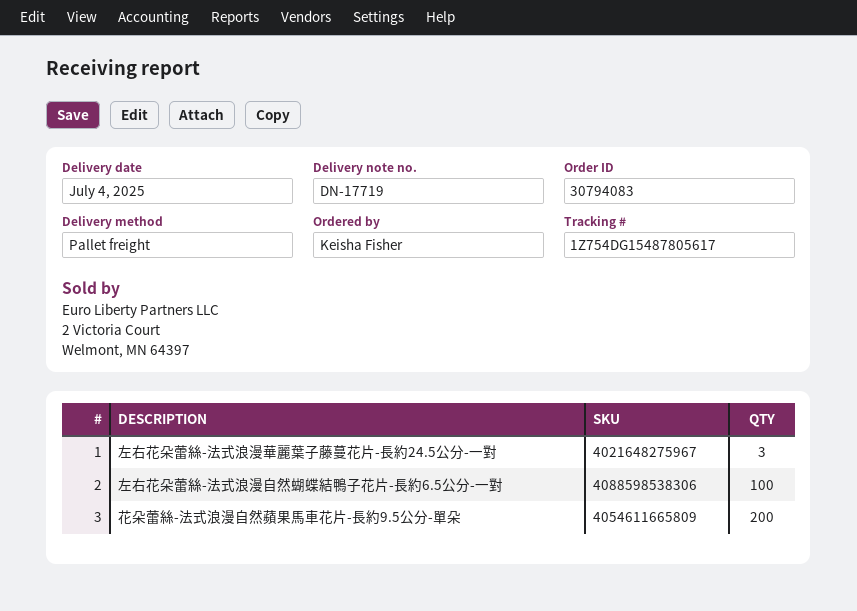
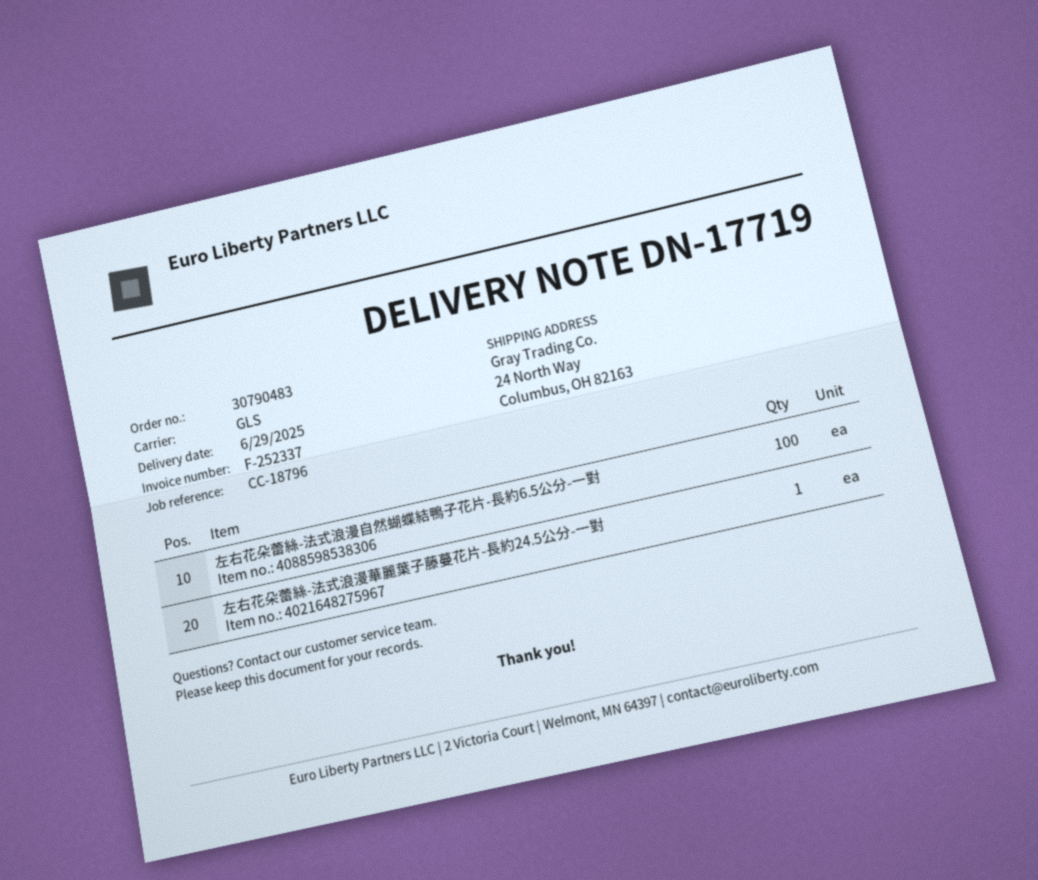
order number: 30794083 -> 30790483
delivery date: 2025-07-04 -> 2025-06-29
shipping method: pallet freight -> GLS
左右花朵蕾絲-法式浪漫華麗葉子藤蔓花片-長約24.5公分-一對: 3 -> 1
花朵蕾絲-法式浪漫自然蘋果馬車花片-長約9.5公分-單朵: 200 -> none

